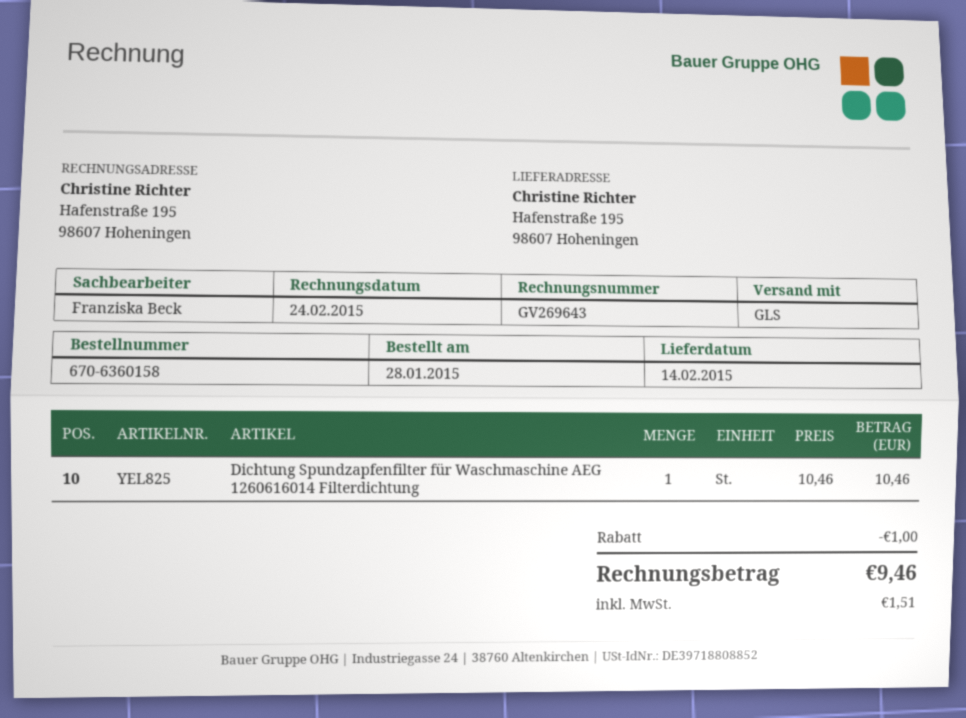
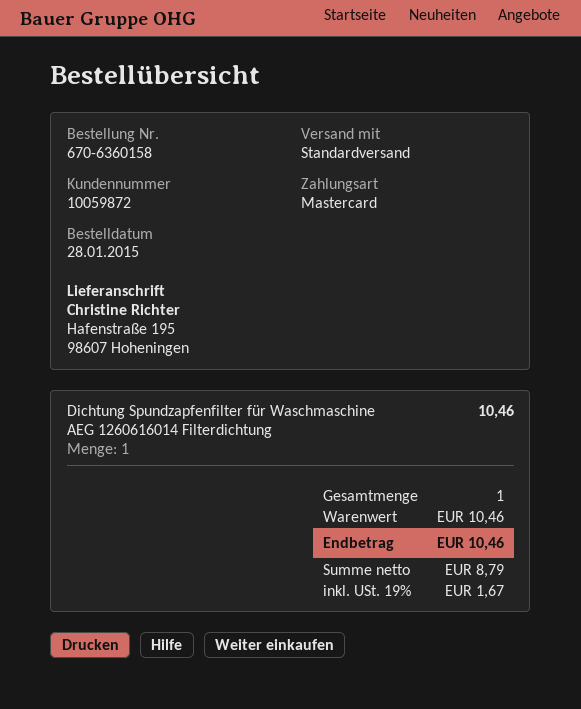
shipping method: GLS -> standard
discount: 1.00 -> none
tax: 1.51 -> 1.67
total: 9.46 -> 10.46

